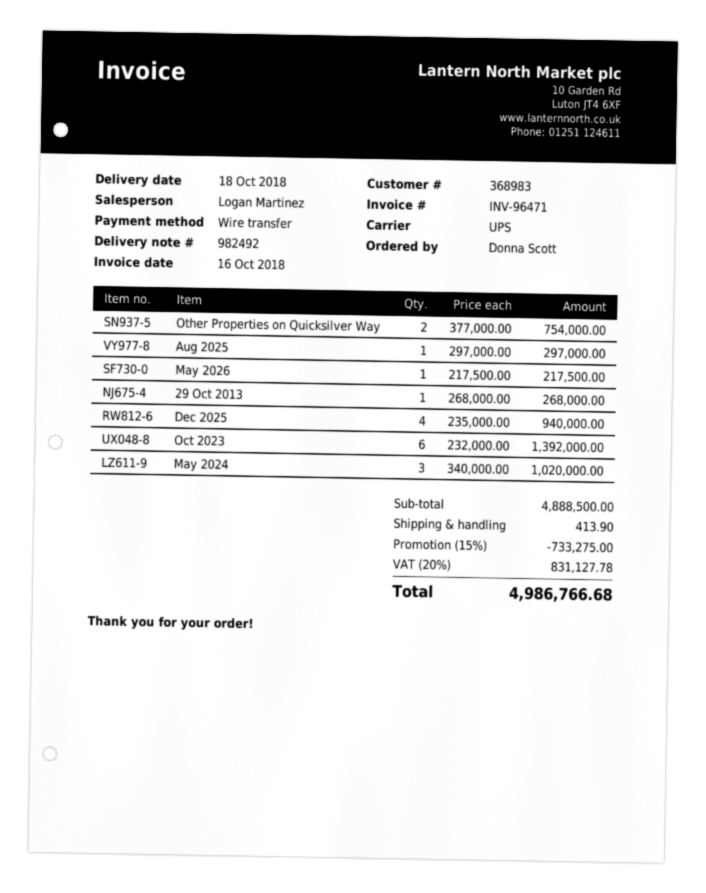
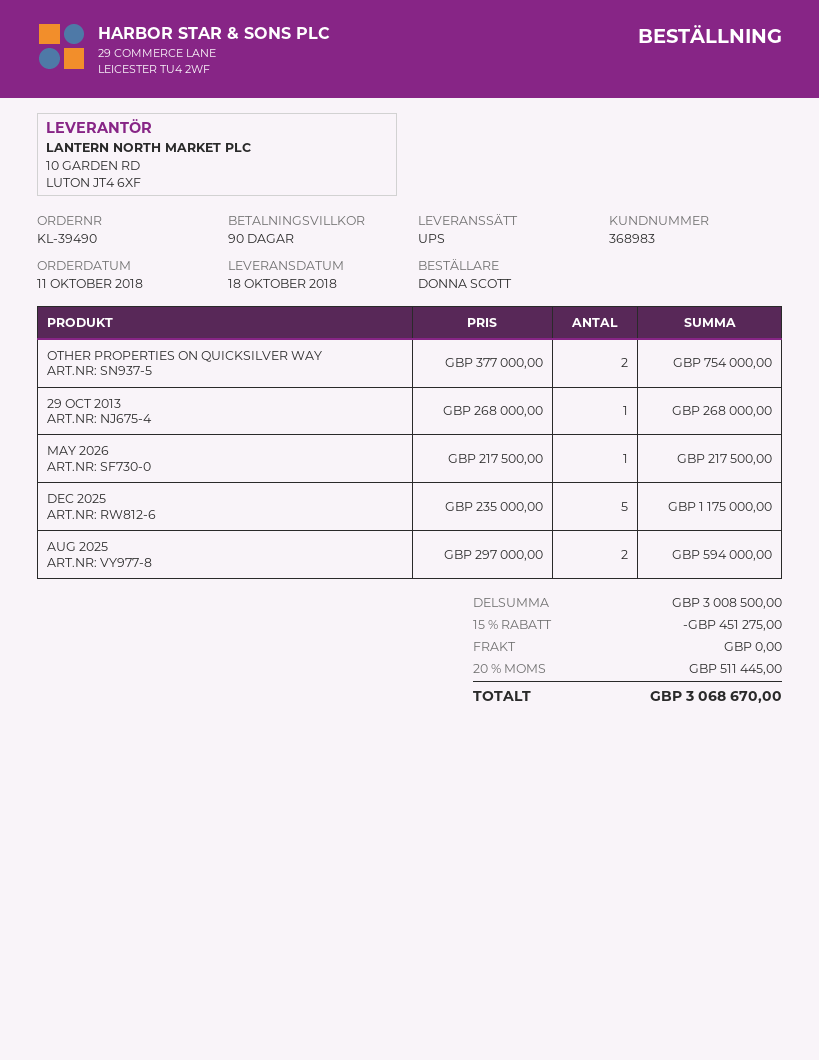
Aug 2025: 1 x 297000.00 = 297000.00 -> 2 x 297000.00 = 594000.00
Dec 2025: 4 x 235000.00 = 940000.00 -> 5 x 235000.00 = 1175000.00
Oct 2023: 6 x 232000.00 = 1392000.00 -> none
May 2024: 3 x 340000.00 = 1020000.00 -> none
subtotal: 4888500.00 -> 3008500.00
discount: 15% = 733275.00 -> 15% = 451275.00
shipping: 413.90 -> 0.00
tax: 20% = 831127.78 -> 20% = 511445.00
total: 4986766.68 -> 3068670.00

